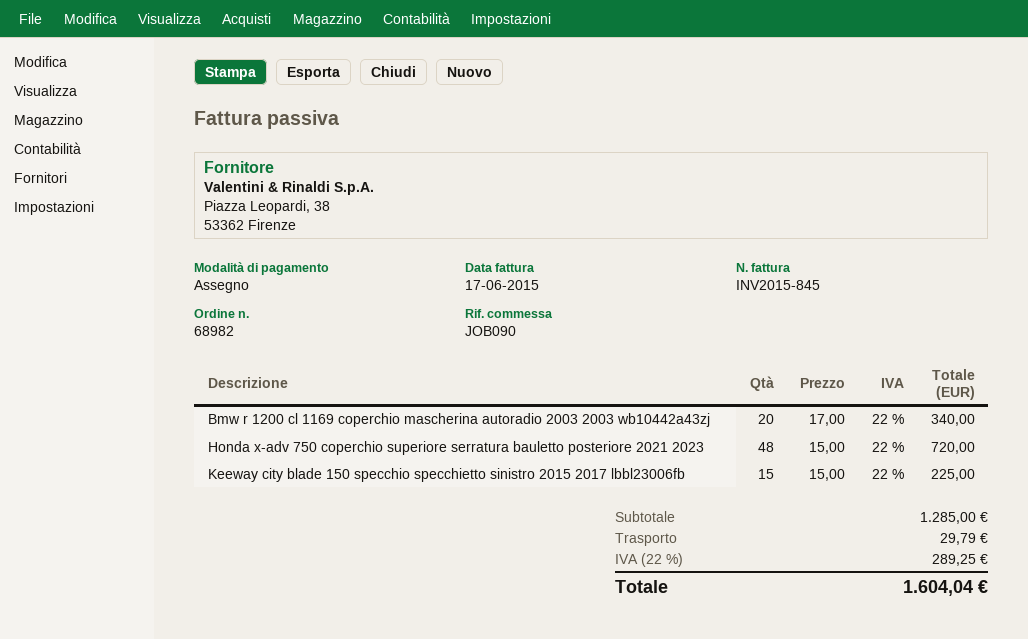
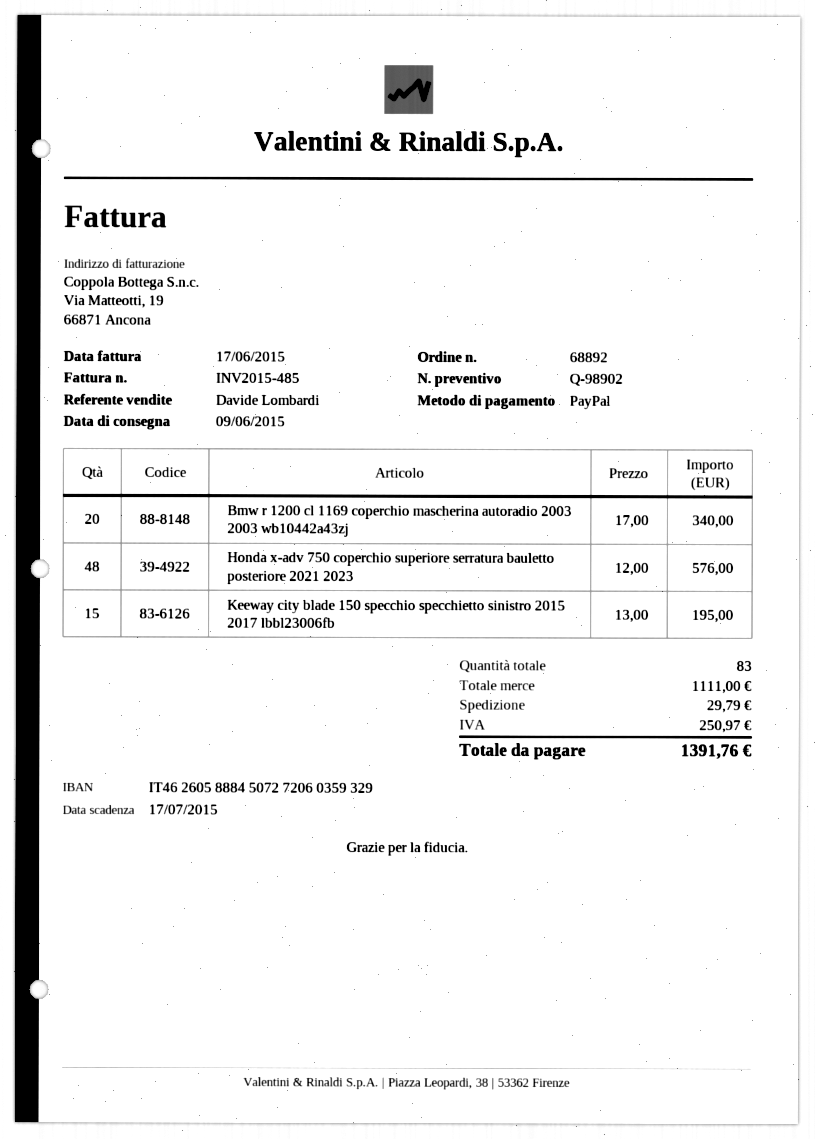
order number: 68982 -> 68892
invoice number: INV2015-845 -> INV2015-485
payment method: cheque -> PayPal
Honda x-adv 750 coperchio superiore serratura bauletto posteriore 2021 2023: 48 x 15.00 = 720.00 -> 48 x 12.00 = 576.00
Keeway city blade 150 specchio specchietto sinistro 2015 2017 lbbl23006fb: 15 x 15.00 = 225.00 -> 15 x 13.00 = 195.00
subtotal: 1285.00 -> 1111.00
tax: 289.25 -> 250.97
total: 1604.04 -> 1391.76

